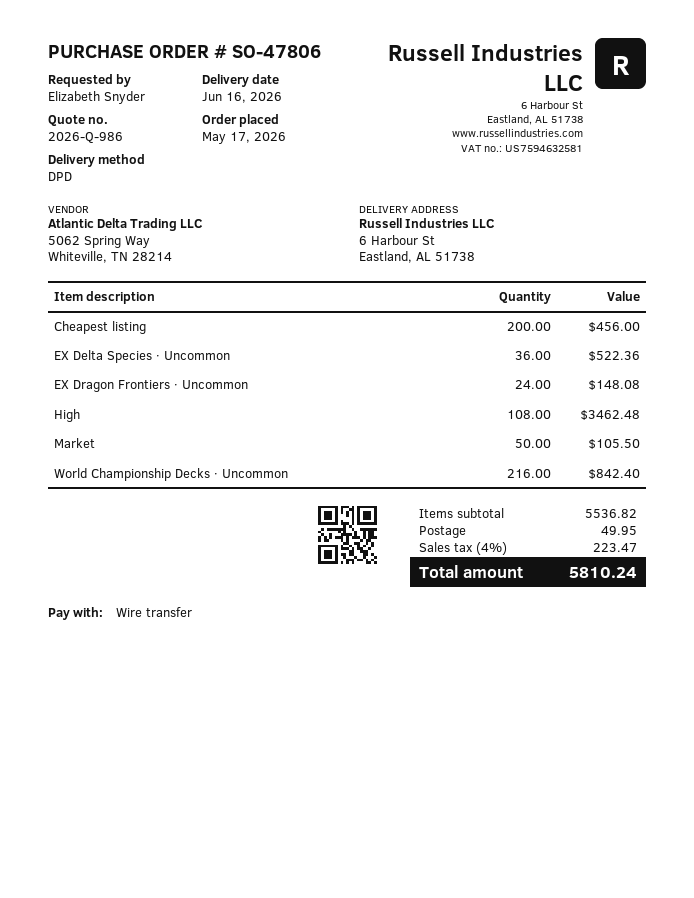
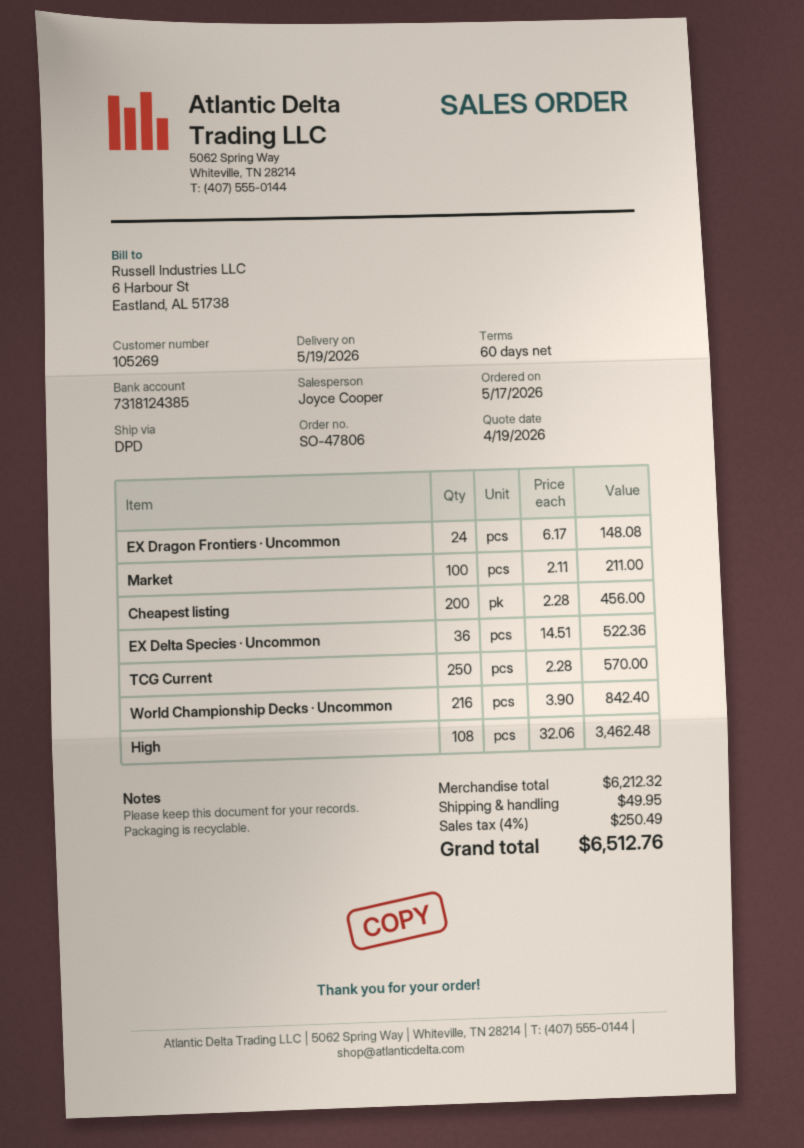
delivery date: 2026-06-16 -> 2026-05-19
Market: 50 for 105.50 -> 100 for 211.00
TCG Current: none -> 250 for 570.00
subtotal: 5536.82 -> 6212.32
tax: 4% = 223.47 -> 4% = 250.49
total: 5810.24 -> 6512.76

